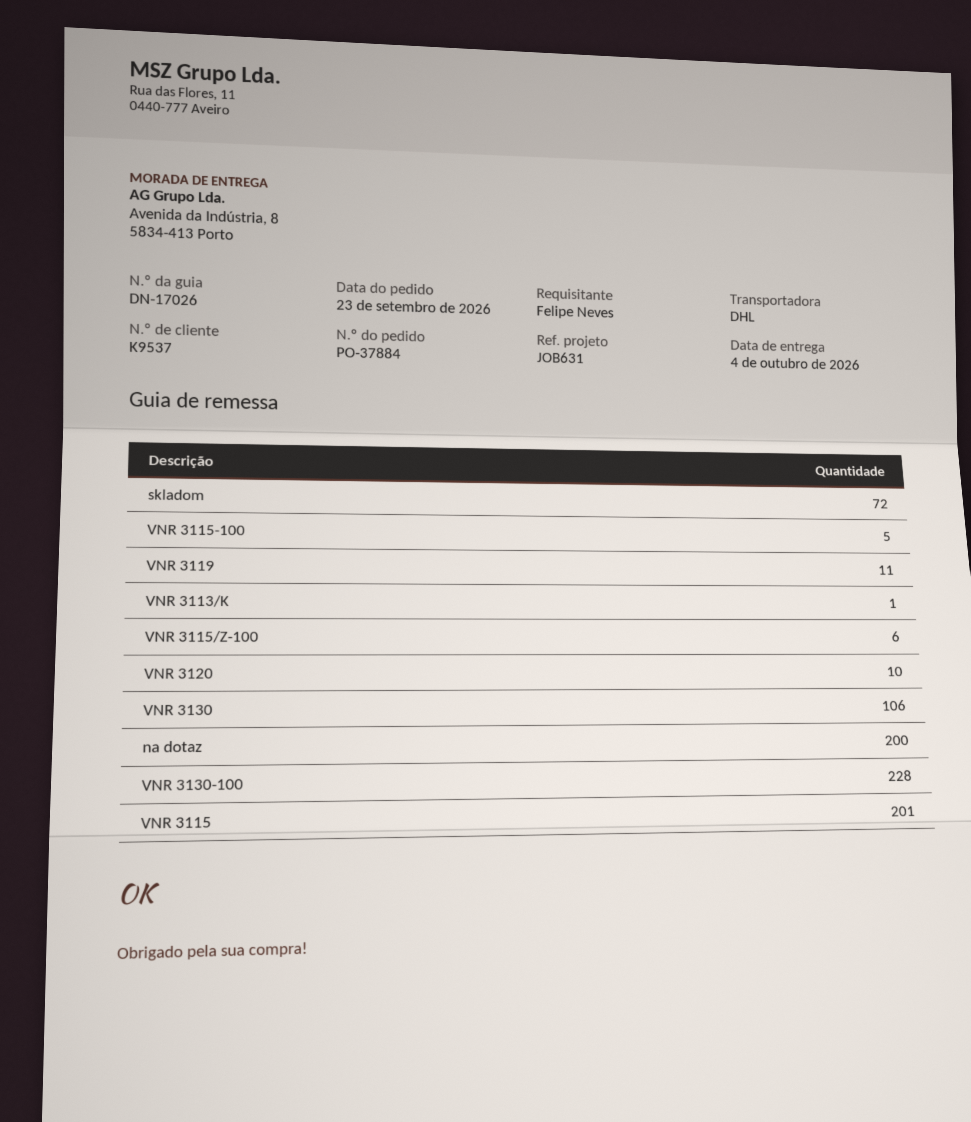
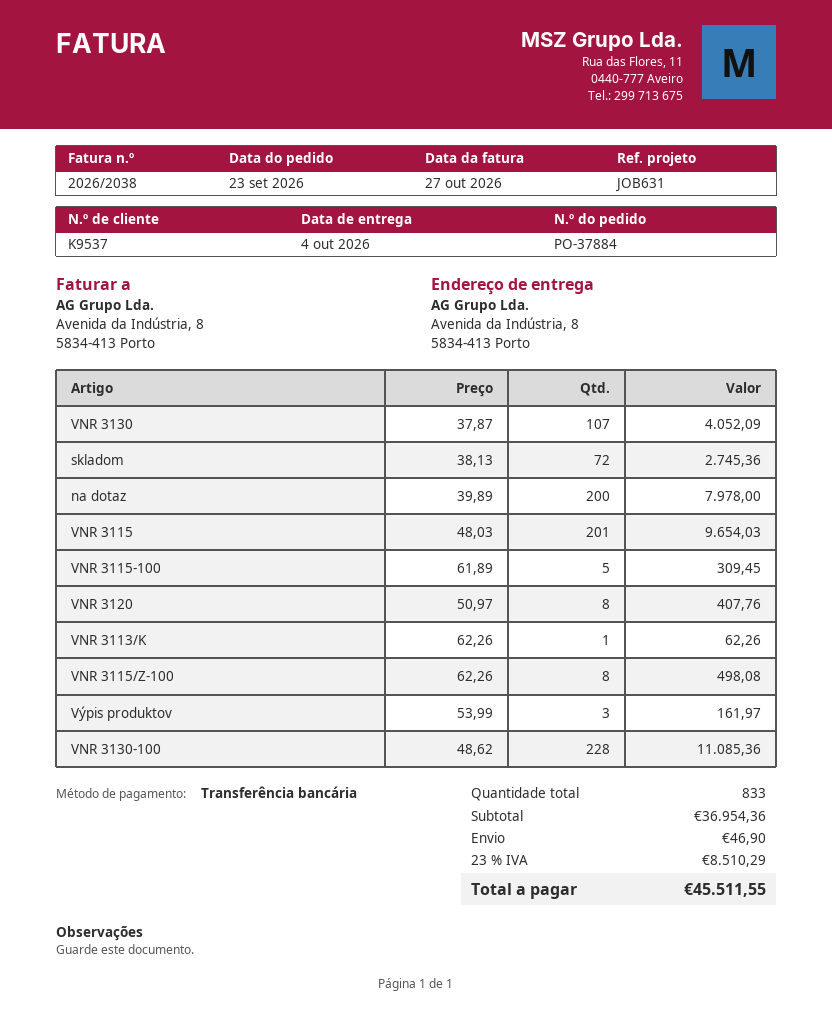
VNR 3119: 11 -> none
VNR 3115/Z-100: 6 -> 8
VNR 3120: 10 -> 8
VNR 3130: 106 -> 107
Výpis produktov: none -> 3

